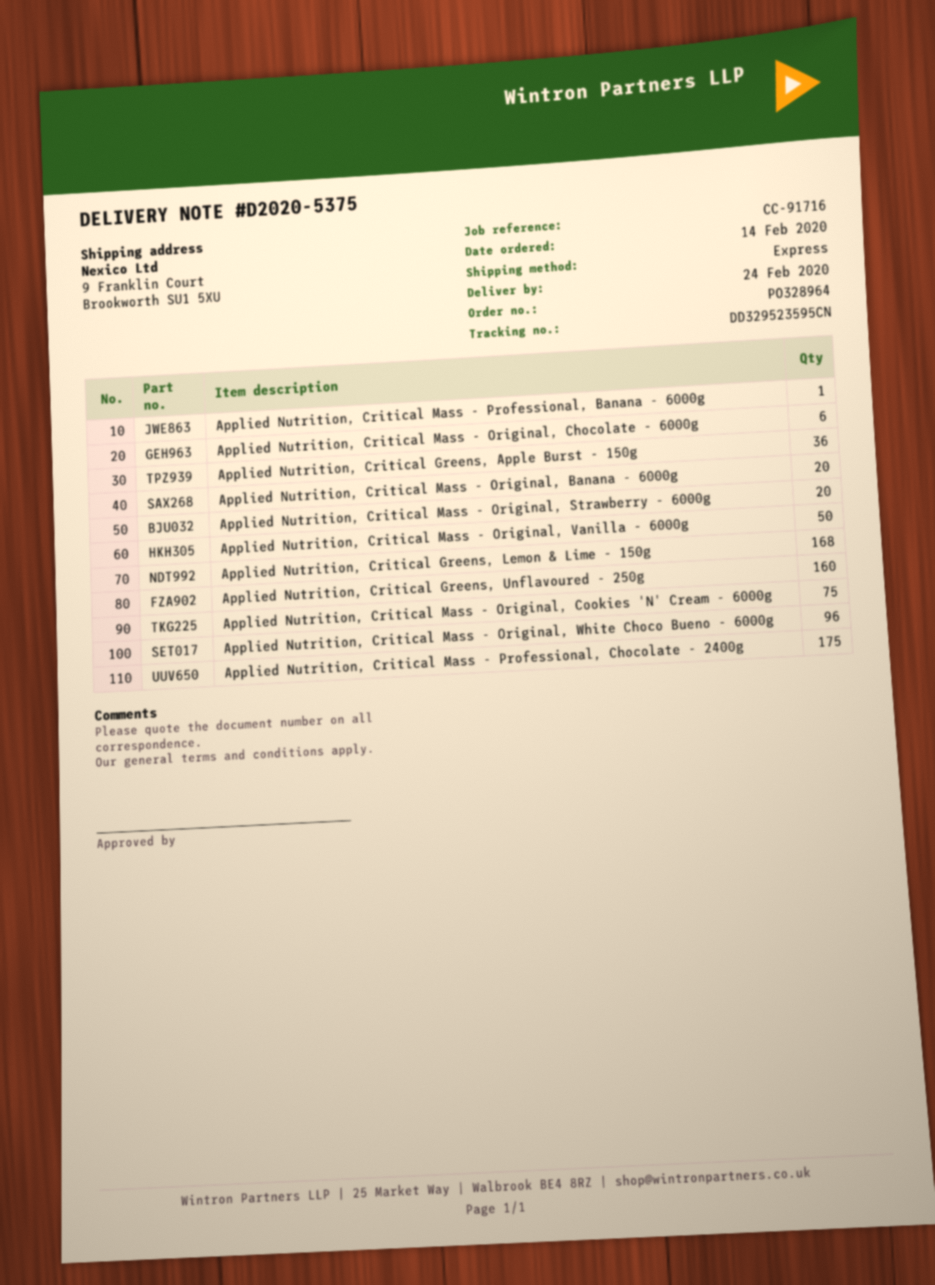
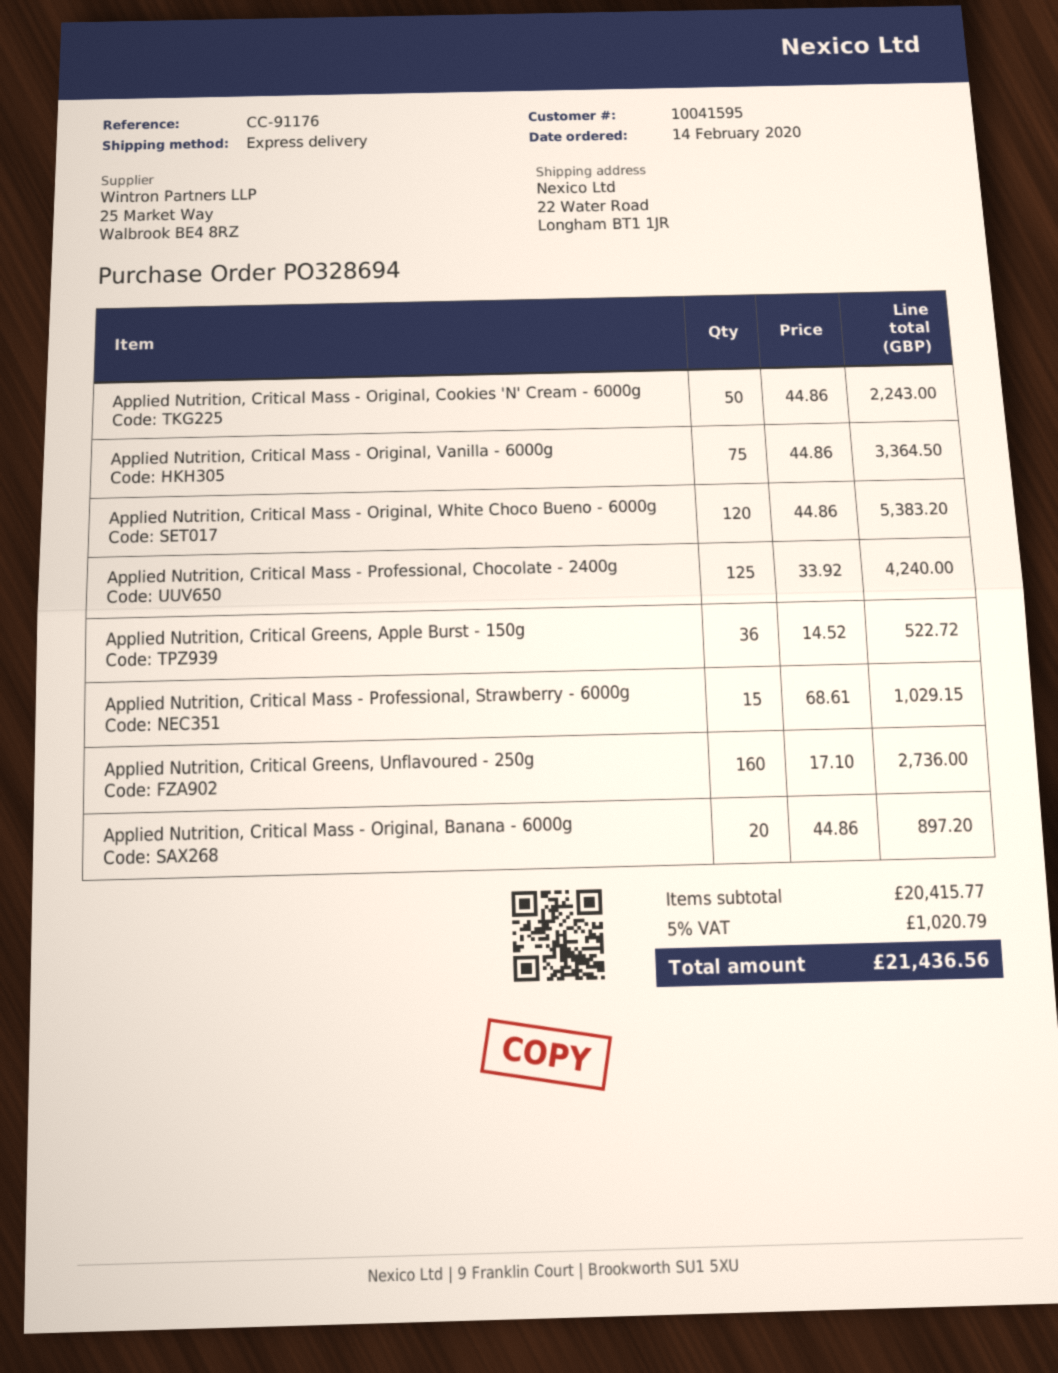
order number: PO328964 -> PO328694
reference: CC-91716 -> CC-91176
ship to: 9 Franklin Court, Brookworth SU1 5XU -> 22 Water Road, Longham BT1 1JR
Applied Nutrition, Critical Mass - Professional, Banana - 6000g: 1 -> none
Applied Nutrition, Critical Mass - Original, Chocolate - 6000g: 6 -> none
Applied Nutrition, Critical Mass - Original, Strawberry - 6000g: 20 -> none
Applied Nutrition, Critical Mass - Original, Vanilla - 6000g: 50 -> 75
Applied Nutrition, Critical Greens, Lemon & Lime - 150g: 168 -> none
Applied Nutrition, Critical Mass - Original, Cookies 'N' Cream - 6000g: 75 -> 50
Applied Nutrition, Critical Mass - Original, White Choco Bueno - 6000g: 96 -> 120
Applied Nutrition, Critical Mass - Professional, Chocolate - 2400g: 175 -> 125
Applied Nutrition, Critical Mass - Professional, Strawberry - 6000g: none -> 15

